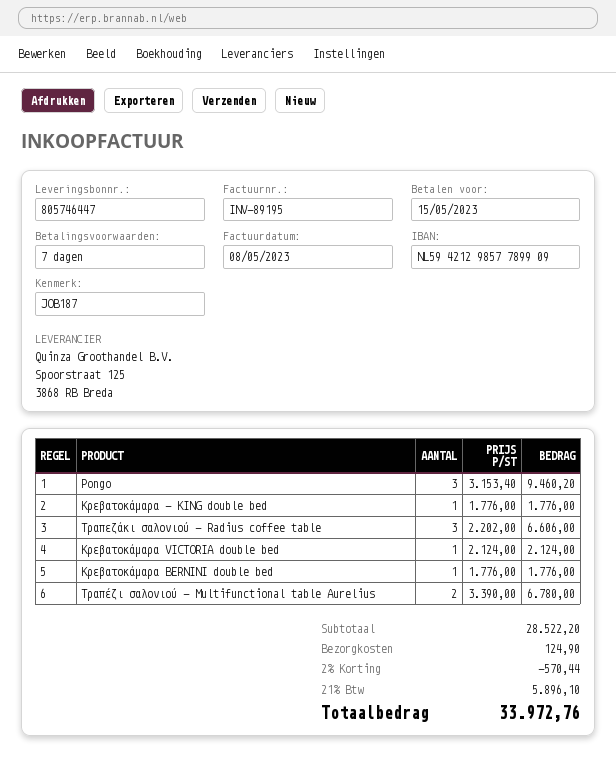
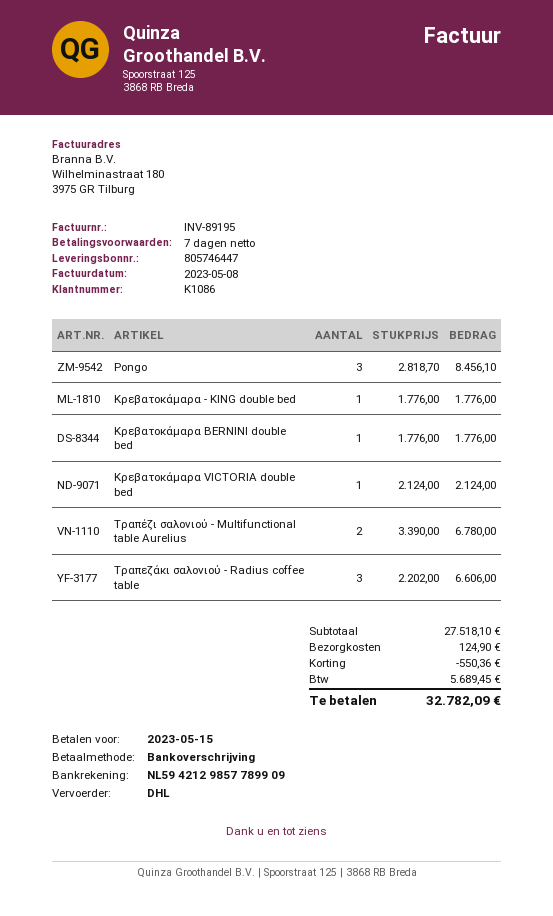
Pongo: 3 x 3153.40 = 9460.20 -> 3 x 2818.70 = 8456.10
subtotal: 28522.20 -> 27518.10
discount: 570.44 -> 550.36
tax: 5896.10 -> 5689.45
total: 33972.76 -> 32782.09

